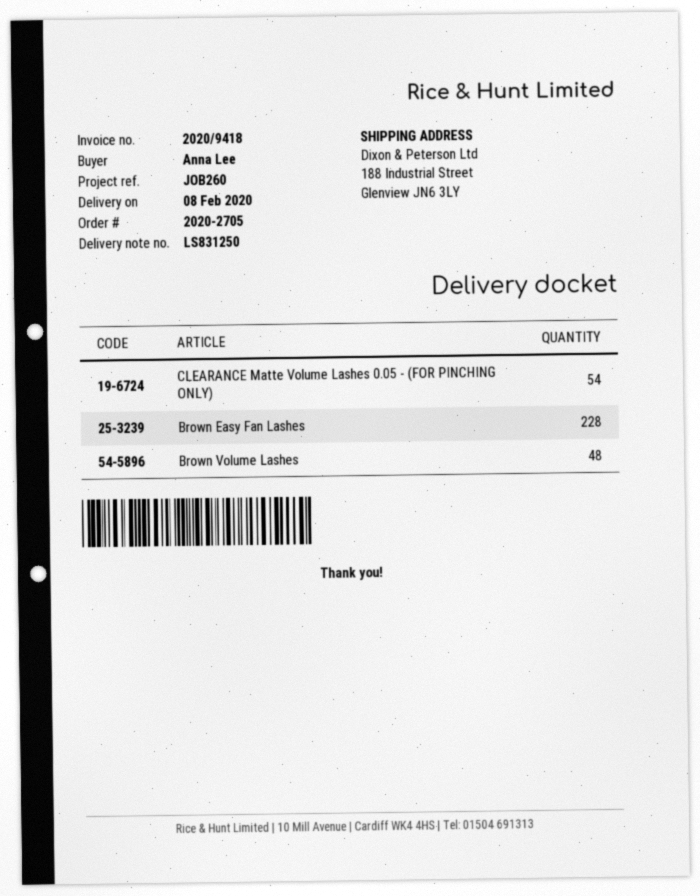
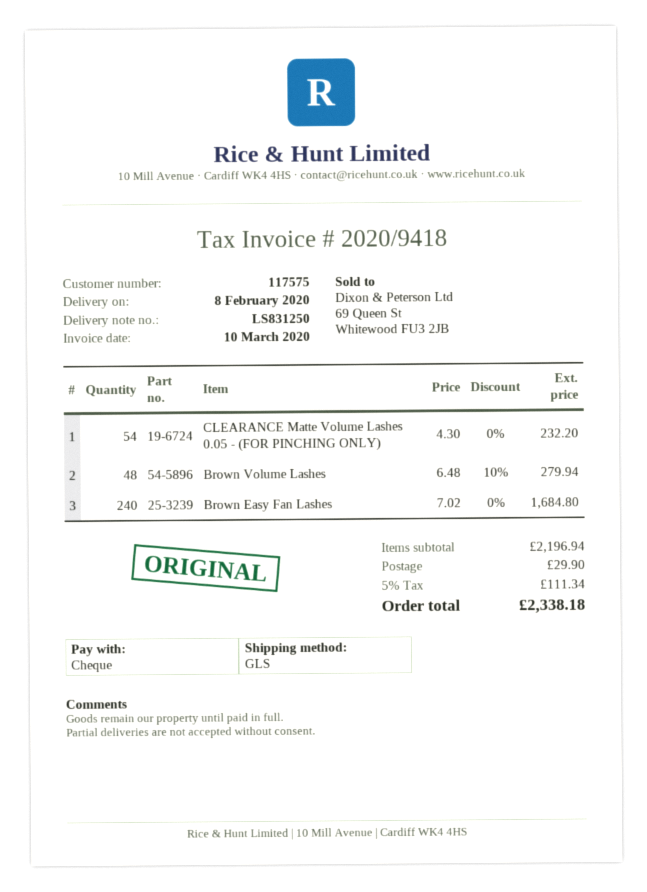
Brown Easy Fan Lashes: 228 -> 240

